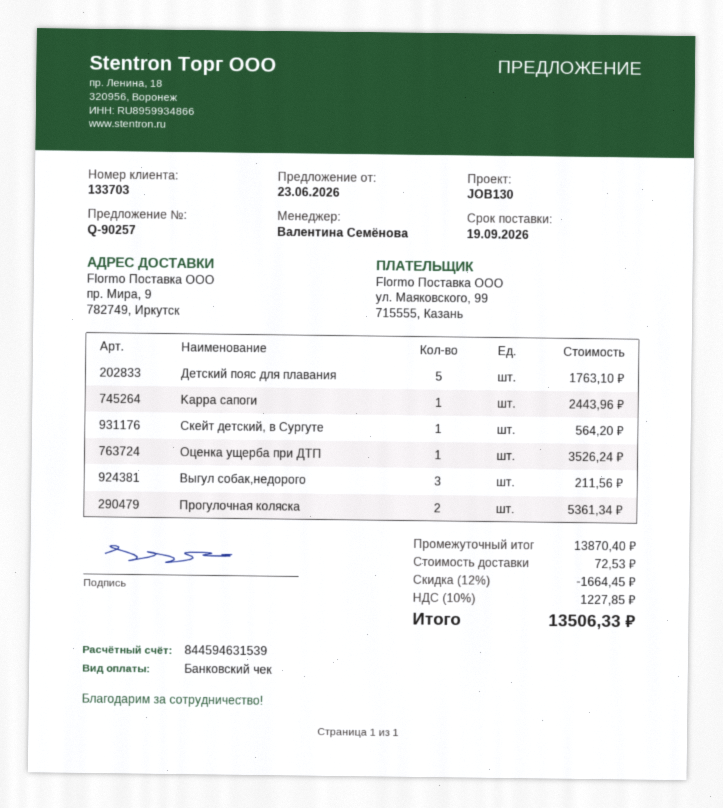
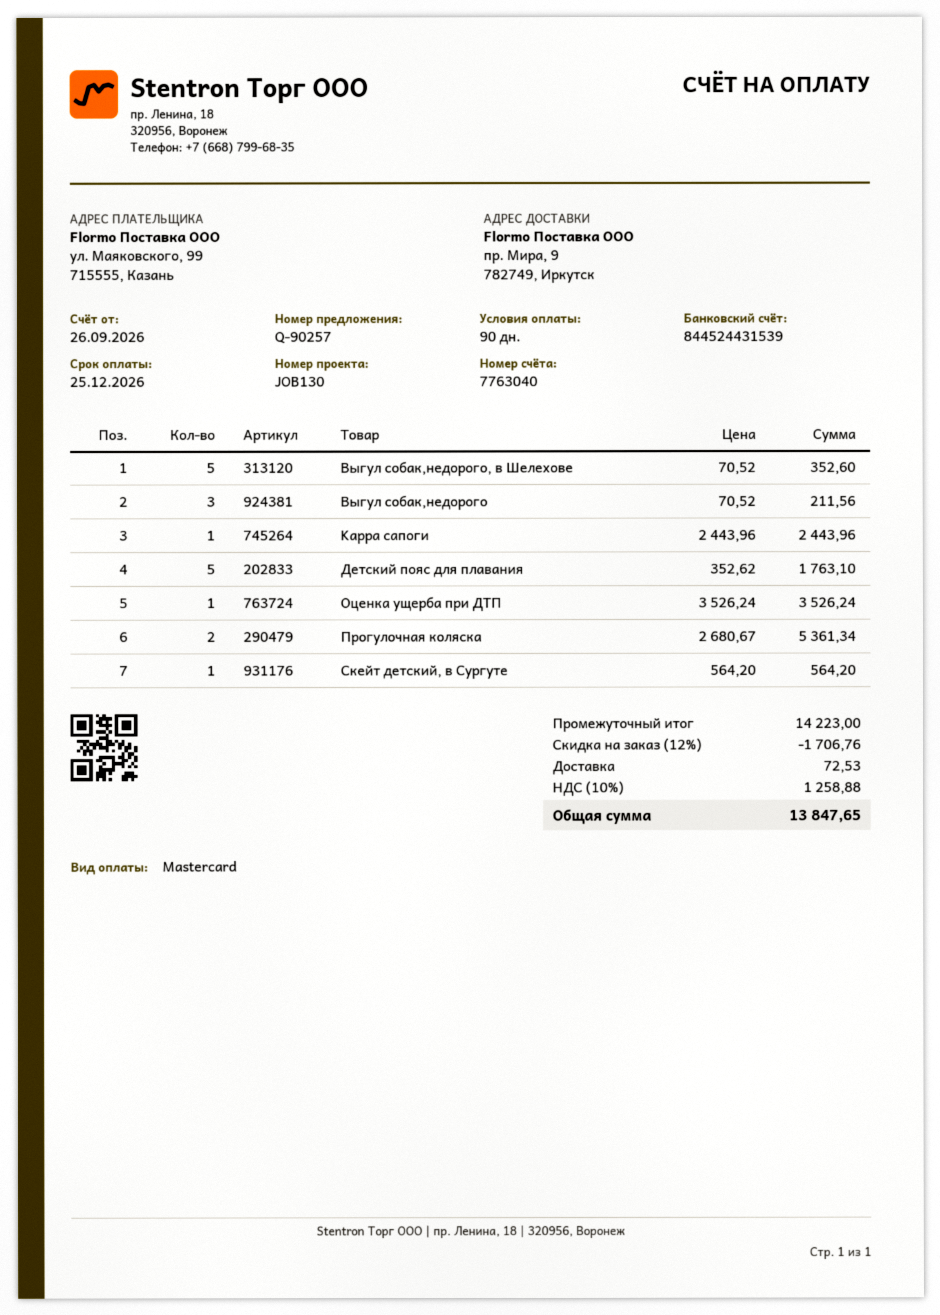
payment method: cheque -> Mastercard
bank account: 844594631539 -> 844524431539
Выгул собак,недорого, в Шелехове: none -> 5 for 352.60
subtotal: 13870.40 -> 14223.00
discount: 12% = 1664.45 -> 12% = 1706.76
tax: 10% = 1227.85 -> 10% = 1258.88
total: 13506.33 -> 13847.65

